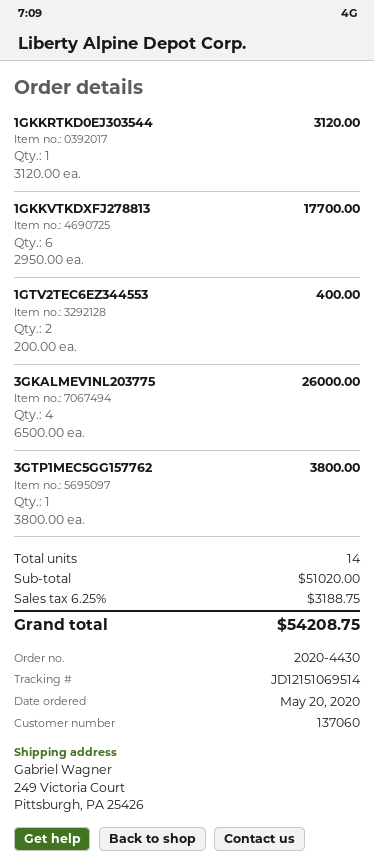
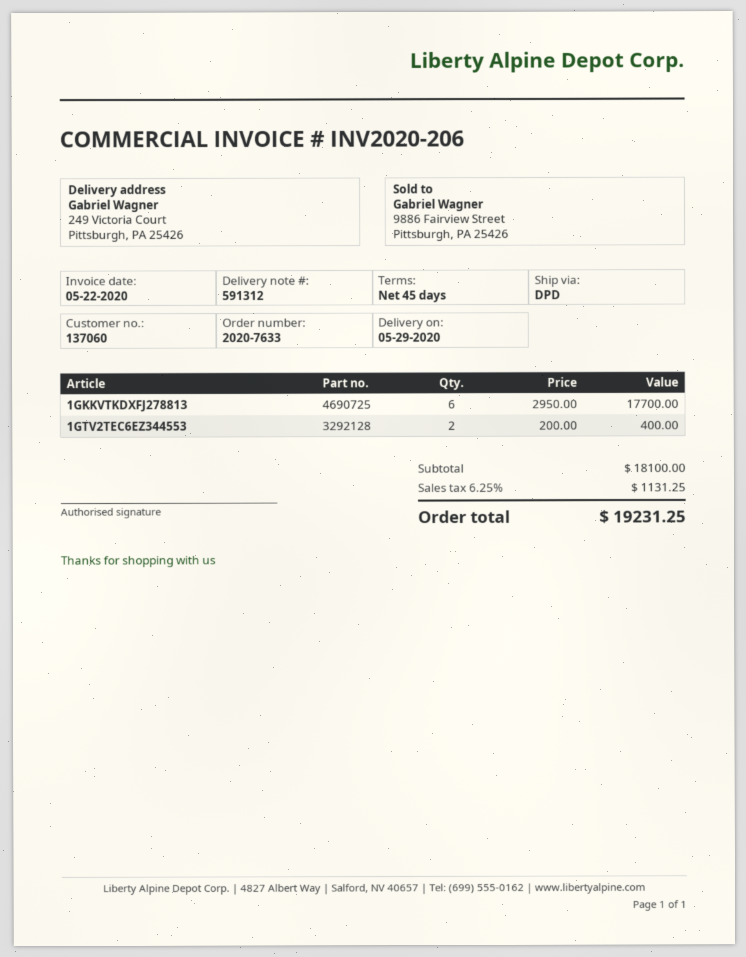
order number: 2020-4430 -> 2020-7633
1GKKRTKD0EJ303544: 1 x 3120.00 = 3120.00 -> none
3GKALMEV1NL203775: 4 x 6500.00 = 26000.00 -> none
3GTP1MEC5GG157762: 1 x 3800.00 = 3800.00 -> none
subtotal: 51020.00 -> 18100.00
tax: 6.25% = 3188.75 -> 6.25% = 1131.25
total: 54208.75 -> 19231.25

